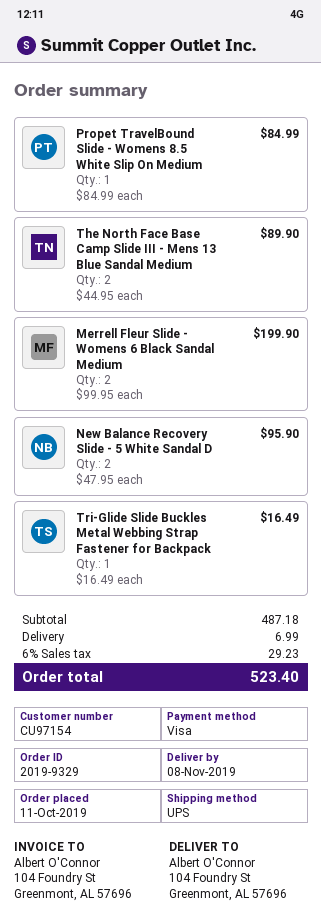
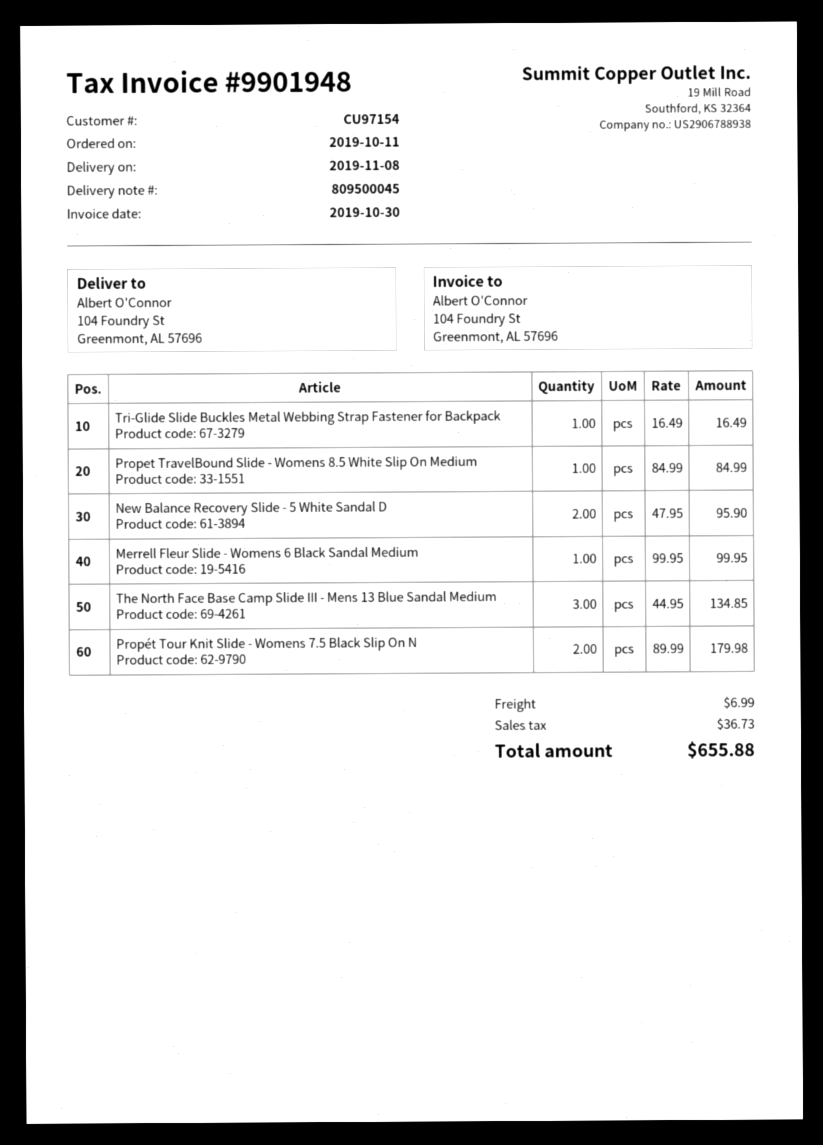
The North Face Base Camp Slide III - Mens 13 Blue Sandal Medium: 2 x 44.95 = 89.90 -> 3 x 44.95 = 134.85
Merrell Fleur Slide - Womens 6 Black Sandal Medium: 2 x 99.95 = 199.90 -> 1 x 99.95 = 99.95
Propét Tour Knit Slide - Womens 7.5 Black Slip On N: none -> 2 x 89.99 = 179.98
tax: 29.23 -> 36.73
total: 523.40 -> 655.88

